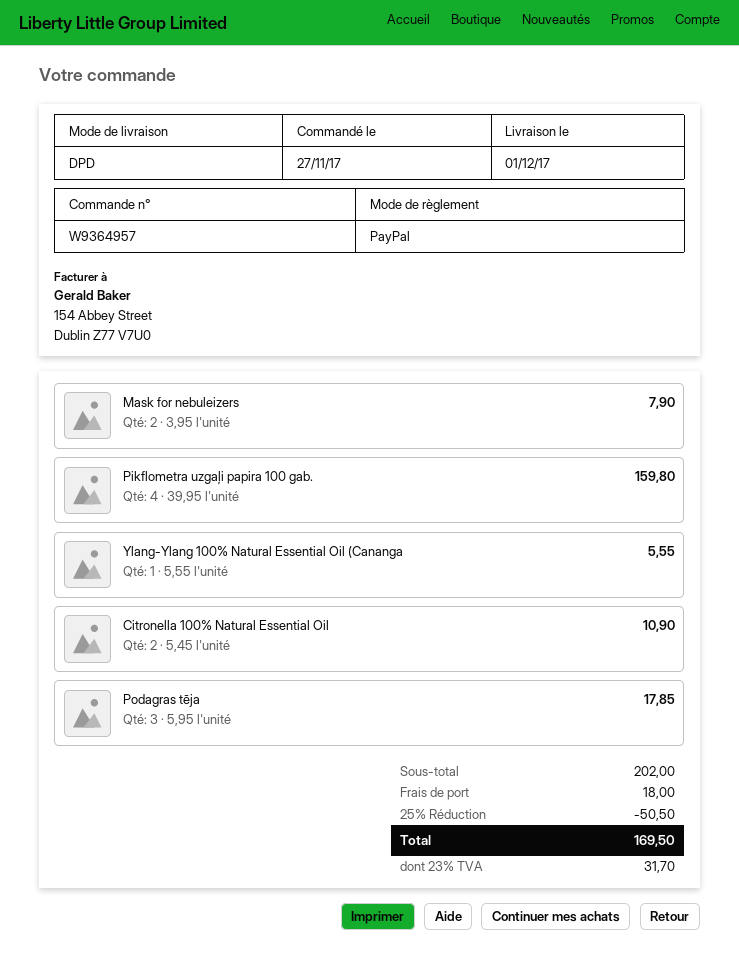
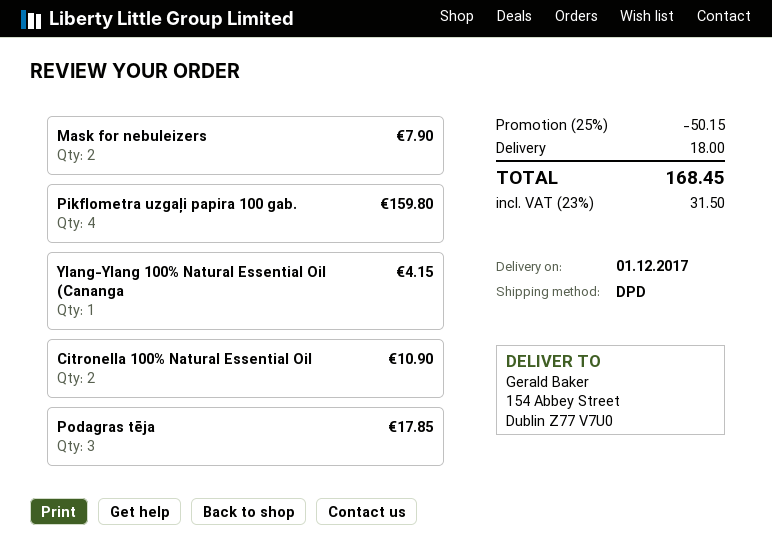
Ylang-Ylang 100% Natural Essential Oil (Cananga: 1 for 5.55 -> 1 for 4.15
discount: 25% = 50.50 -> 25% = 50.15
tax: 23% = 31.70 -> 23% = 31.50
total: 169.50 -> 168.45

